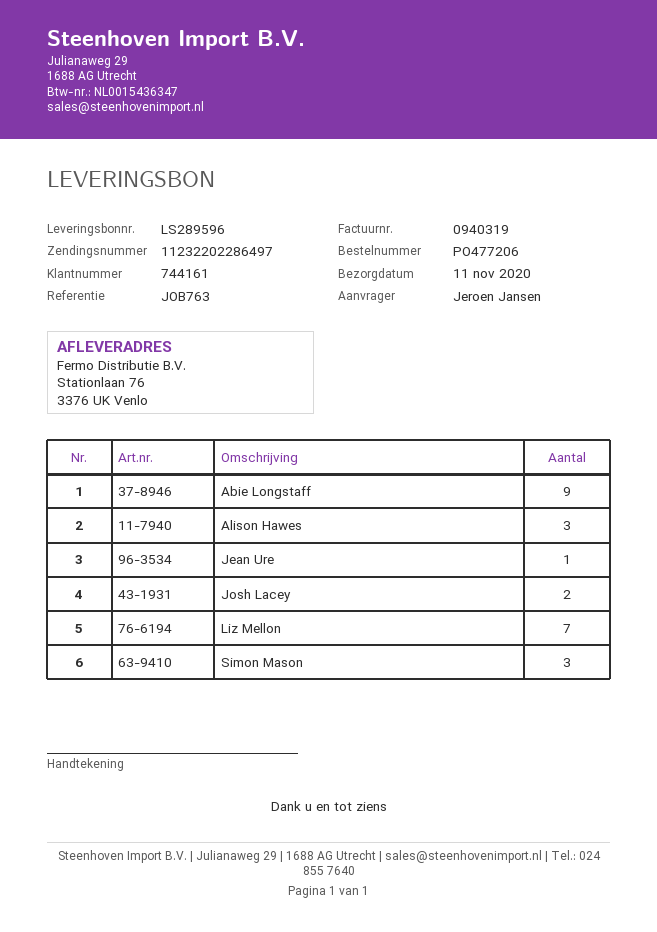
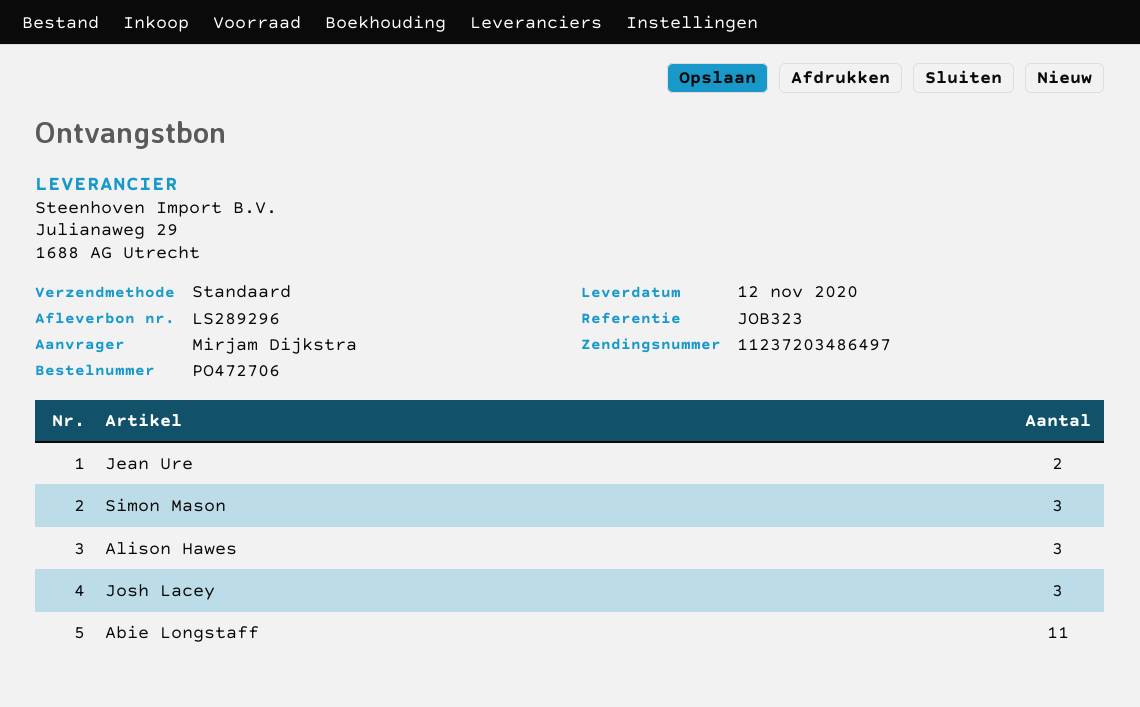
order number: PO477206 -> PO472706
delivery note number: LS289596 -> LS289296
delivery date: 2020-11-11 -> 2020-11-12
reference: JOB763 -> JOB323
ordered by: Jeroen Jansen -> Mirjam Dijkstra
tracking number: 11232202286497 -> 11237203486497
Abie Longstaff: 9 -> 11
Jean Ure: 1 -> 2
Josh Lacey: 2 -> 3
Liz Mellon: 7 -> none

